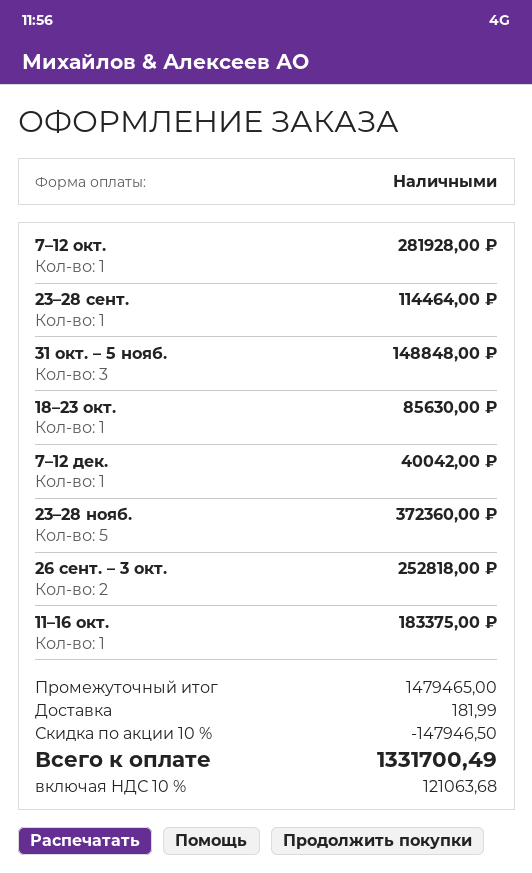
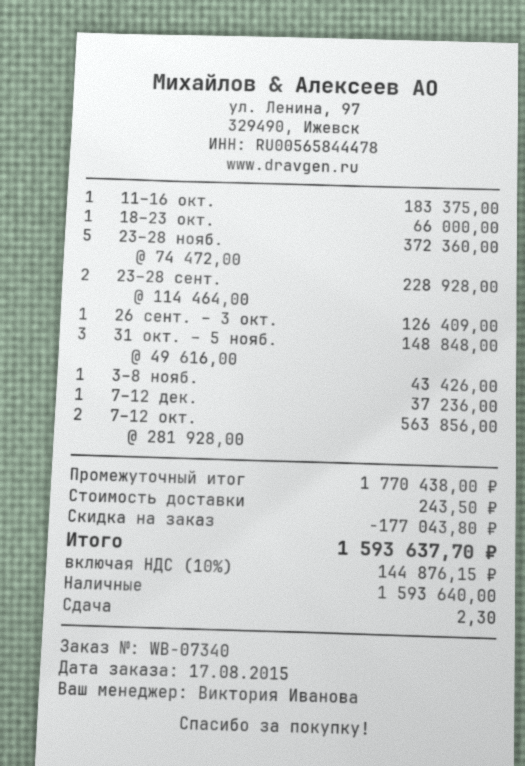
7–12 окт.: 1 for 281928.00 -> 2 for 563856.00
23–28 сент.: 1 for 114464.00 -> 2 for 228928.00
18–23 окт.: 1 for 85630.00 -> 1 for 66000.00
7–12 дек.: 1 for 40042.00 -> 1 for 37236.00
26 сент. – 3 окт.: 2 for 252818.00 -> 1 for 126409.00
3–8 нояб.: none -> 1 for 43426.00
subtotal: 1479465.00 -> 1770438.00
discount: 147946.50 -> 177043.80
shipping: 181.99 -> 243.50
tax: 10% = 121063.68 -> 10% = 144876.15
total: 1331700.49 -> 1593637.70

